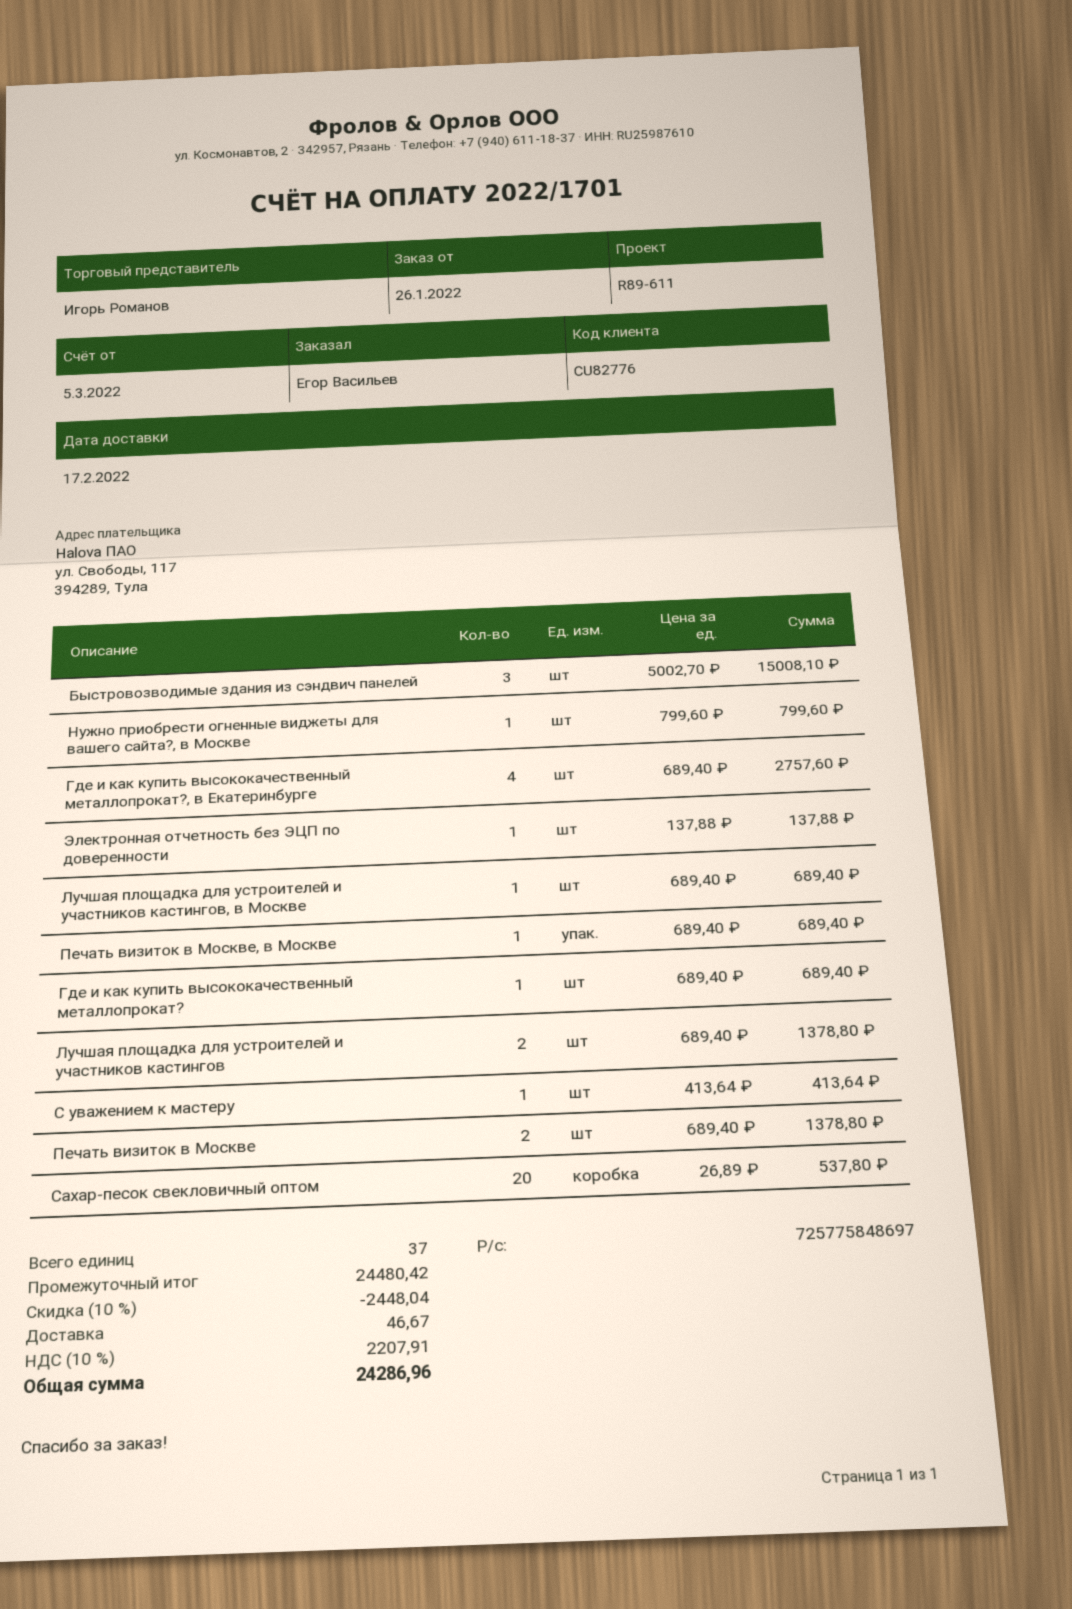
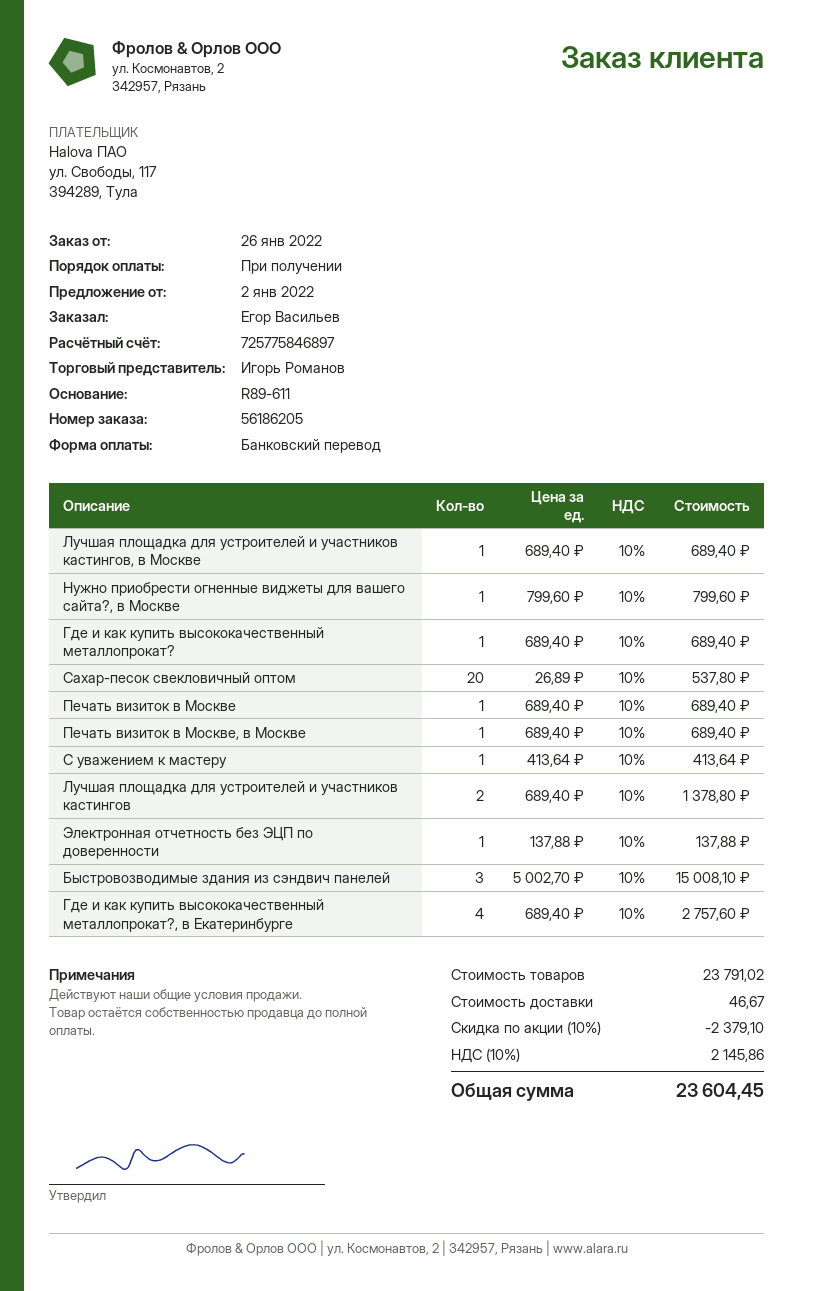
bank account: 725775848697 -> 725775846897
Печать визиток в Москве: 2 x 689.40 = 1378.80 -> 1 x 689.40 = 689.40
subtotal: 24480.42 -> 23791.02
discount: 10% = 2448.04 -> 10% = 2379.10
tax: 10% = 2207.91 -> 10% = 2145.86
total: 24286.96 -> 23604.45

